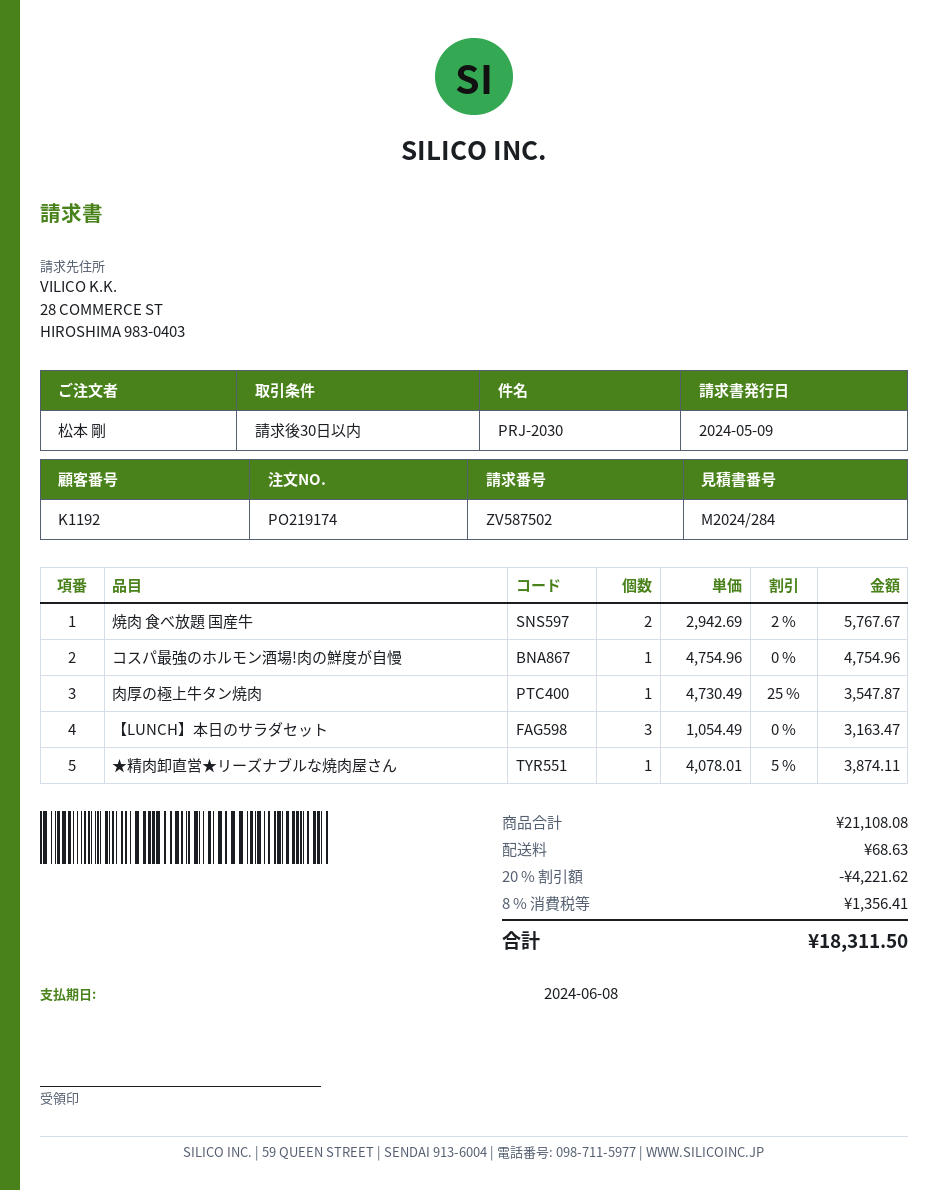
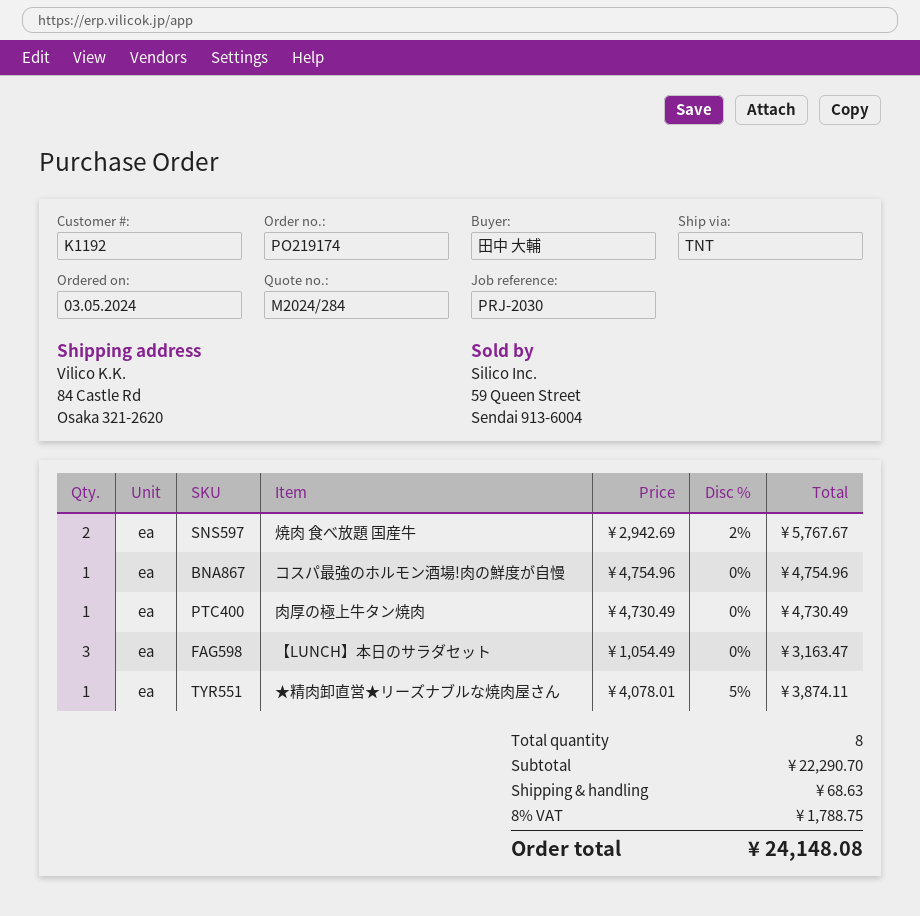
ordered by: 松本 剛 -> 田中 大輔
肉厚の極上牛タン焼肉: 1 x 4730.49 - 25% = 3547.87 -> 1 x 4730.49 = 4730.49
subtotal: 21108.08 -> 22290.70
discount: 20% = 4221.62 -> none
tax: 8% = 1356.41 -> 8% = 1788.75
total: 18311.50 -> 24148.08

